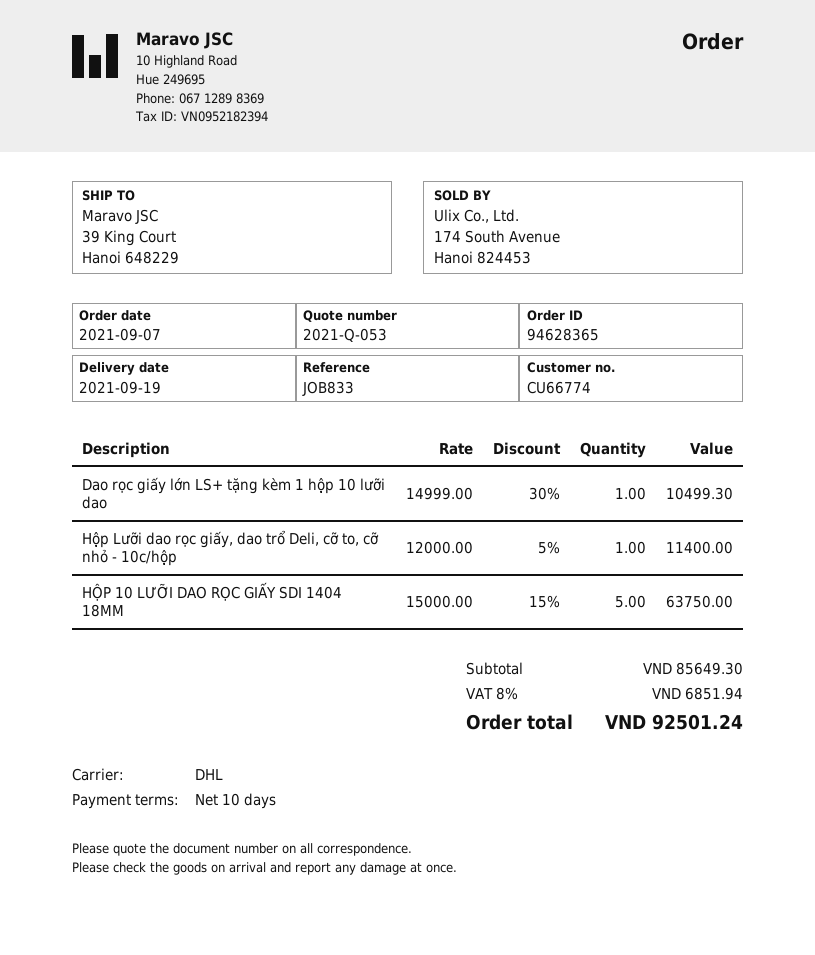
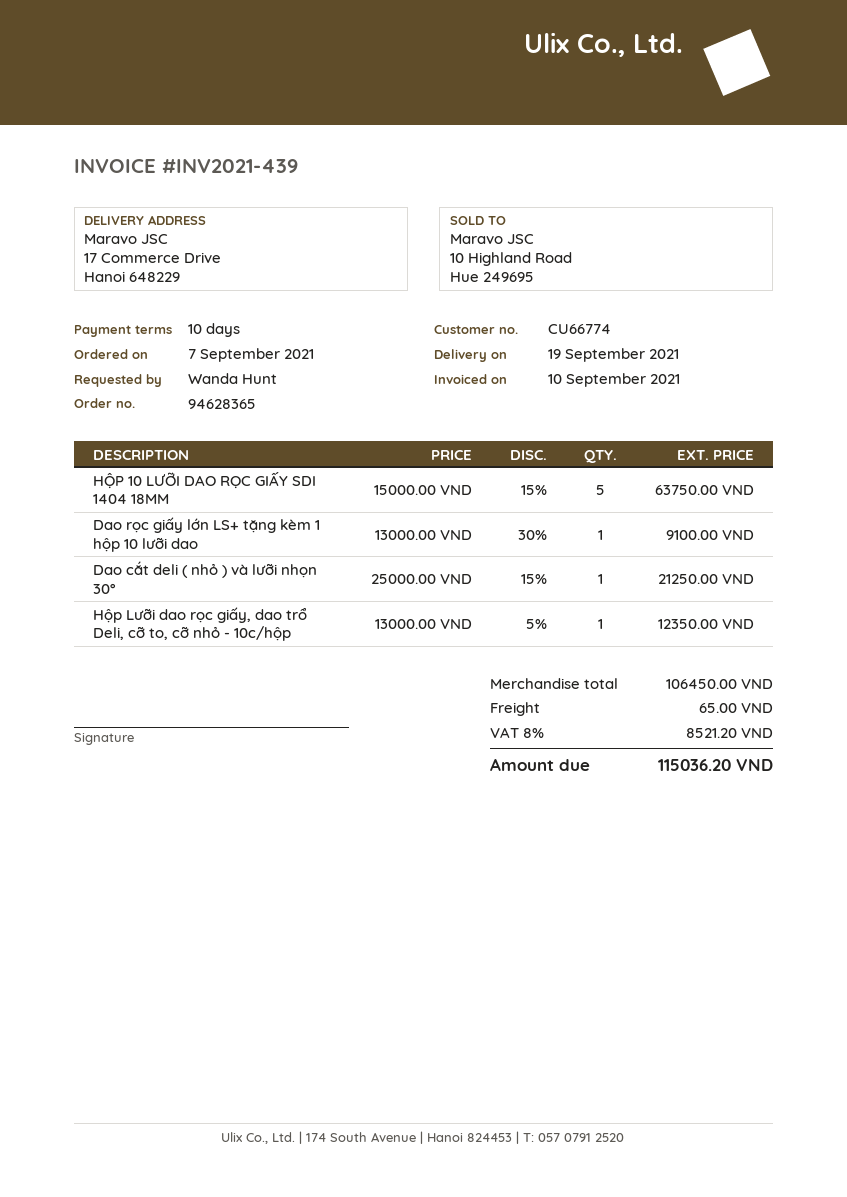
ship to: 39 King Court, Hanoi 648229 -> 17 Commerce Drive, Hanoi 648229
Dao rọc giấy lớn LS+ tặng kèm 1 hộp 10 lưỡi dao: 1 x 14999.00 - 30% = 10499.30 -> 1 x 13000.00 - 30% = 9100.00
Hộp Lưỡi dao rọc giấy, dao trổ Deli, cỡ to, cỡ nhỏ - 10c/hộp: 1 x 12000.00 - 5% = 11400.00 -> 1 x 13000.00 - 5% = 12350.00
Dao cắt deli ( nhỏ ) và lưỡi nhọn 30°: none -> 1 x 25000.00 - 15% = 21250.00
subtotal: 85649.30 -> 106450.00
shipping: none -> 65.00
tax: 8% = 6851.94 -> 8% = 8521.20
total: 92501.24 -> 115036.20

